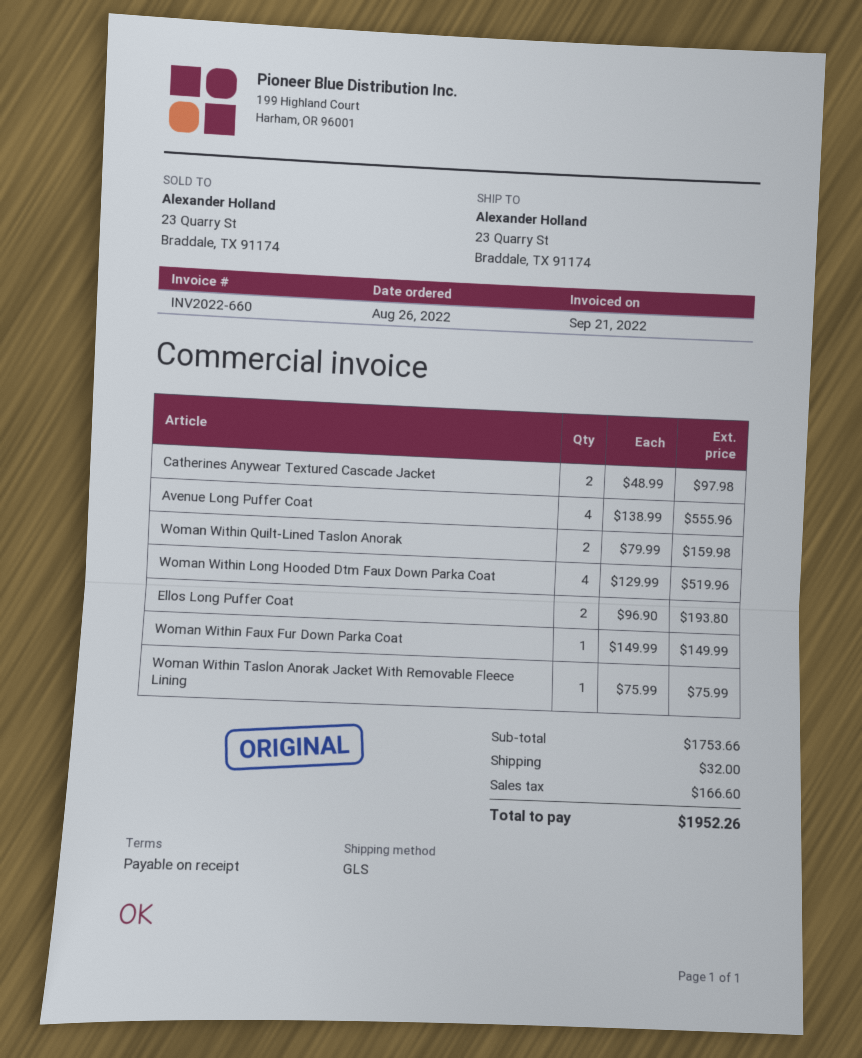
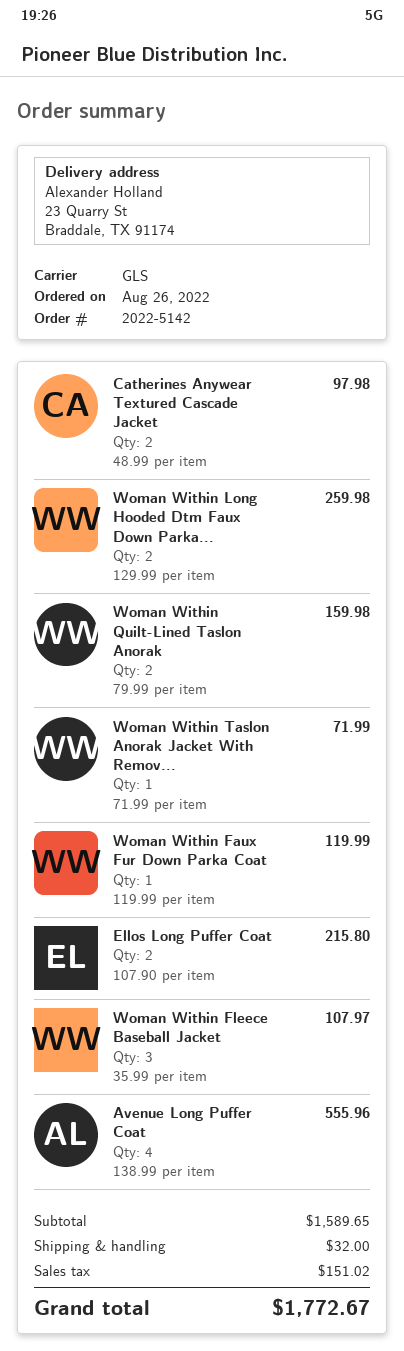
Woman Within Long Hooded Dtm Faux Down Parka Coat: 4 x 129.99 = 519.96 -> 2 x 129.99 = 259.98
Ellos Long Puffer Coat: 2 x 96.90 = 193.80 -> 2 x 107.90 = 215.80
Woman Within Faux Fur Down Parka Coat: 1 x 149.99 = 149.99 -> 1 x 119.99 = 119.99
Woman Within Taslon Anorak Jacket With Removable Fleece Lining: 1 x 75.99 = 75.99 -> 1 x 71.99 = 71.99
Woman Within Fleece Baseball Jacket: none -> 3 x 35.99 = 107.97
subtotal: 1753.66 -> 1589.65
tax: 166.60 -> 151.02
total: 1952.26 -> 1772.67

